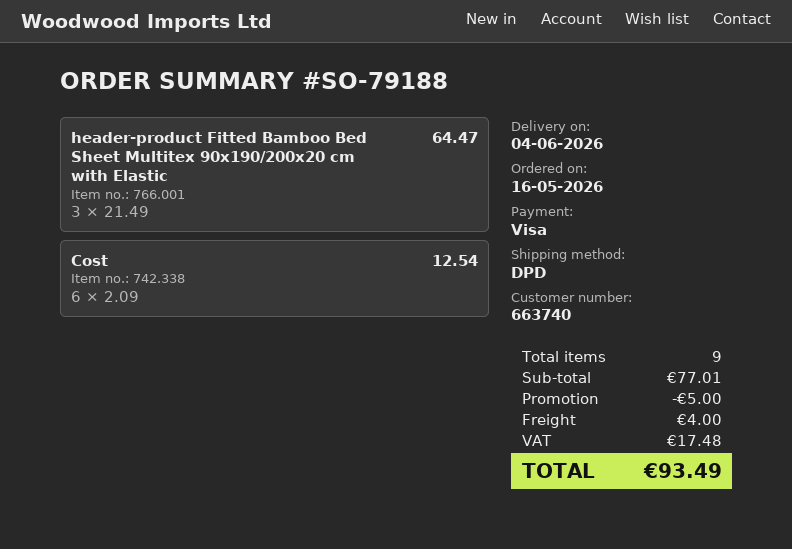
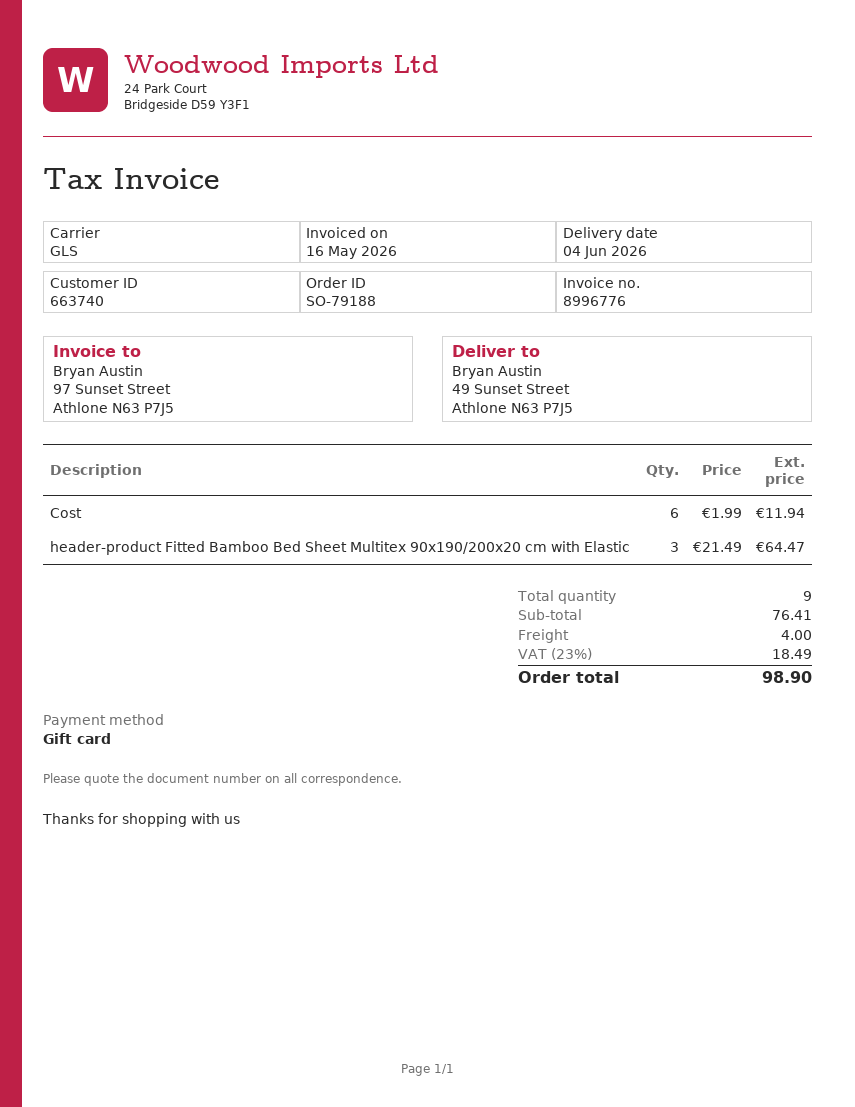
payment method: Visa -> gift card
shipping method: DPD -> GLS
Cost: 6 x 2.09 = 12.54 -> 6 x 1.99 = 11.94
subtotal: 77.01 -> 76.41
discount: 5.00 -> none
tax: 17.48 -> 18.49
total: 93.49 -> 98.90

